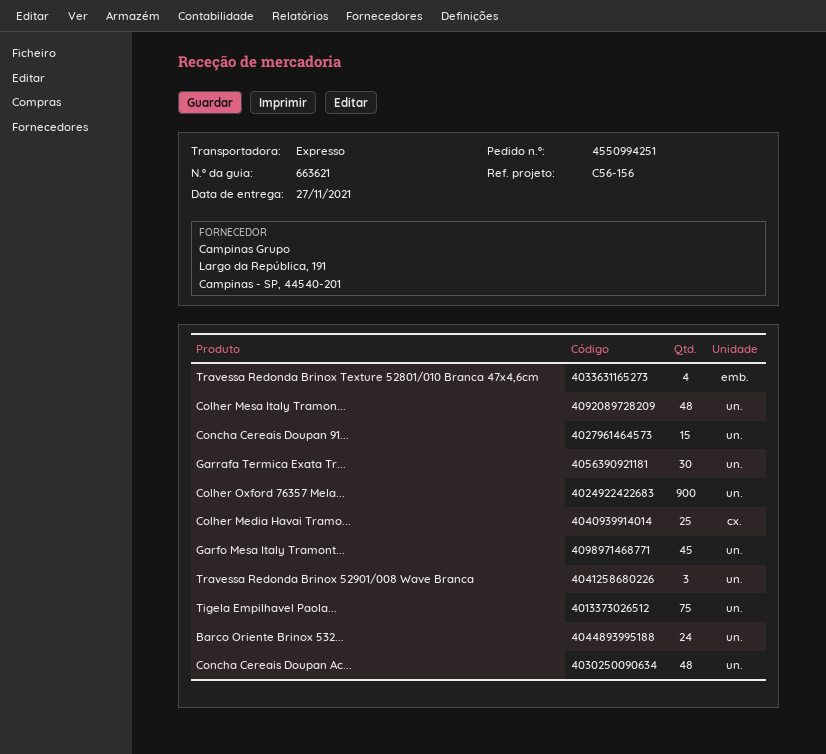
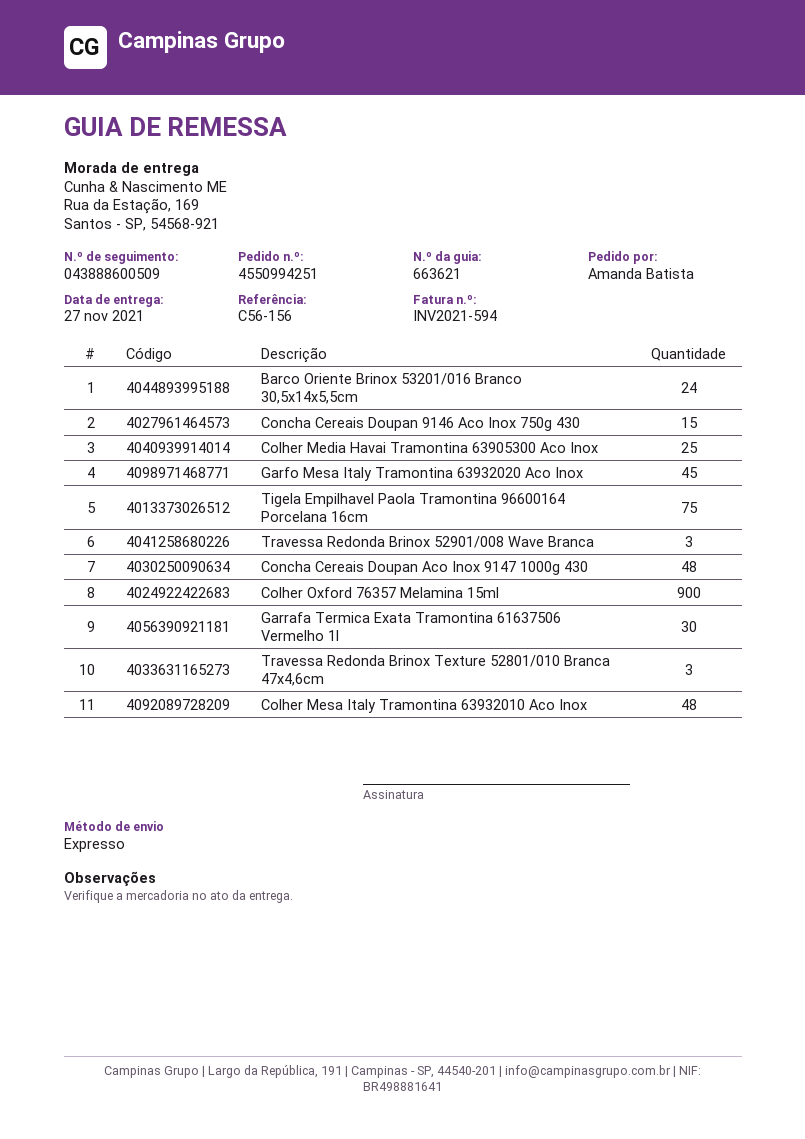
Travessa Redonda Brinox Texture 52801/010 Branca 47x4,6cm: 4 -> 3

